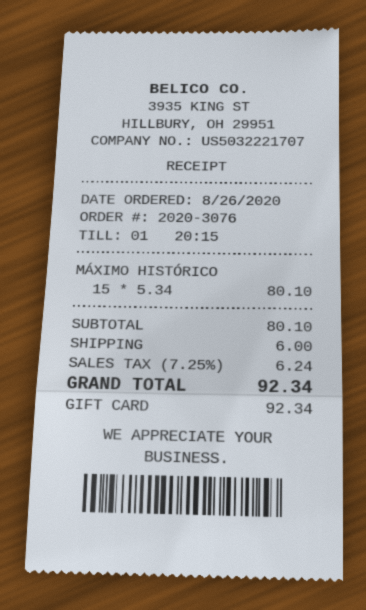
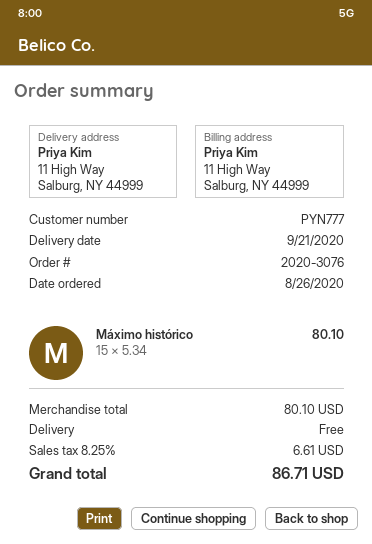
shipping: 6.00 -> 0.00
tax: 7.25% = 6.24 -> 8.25% = 6.61
total: 92.34 -> 86.71

